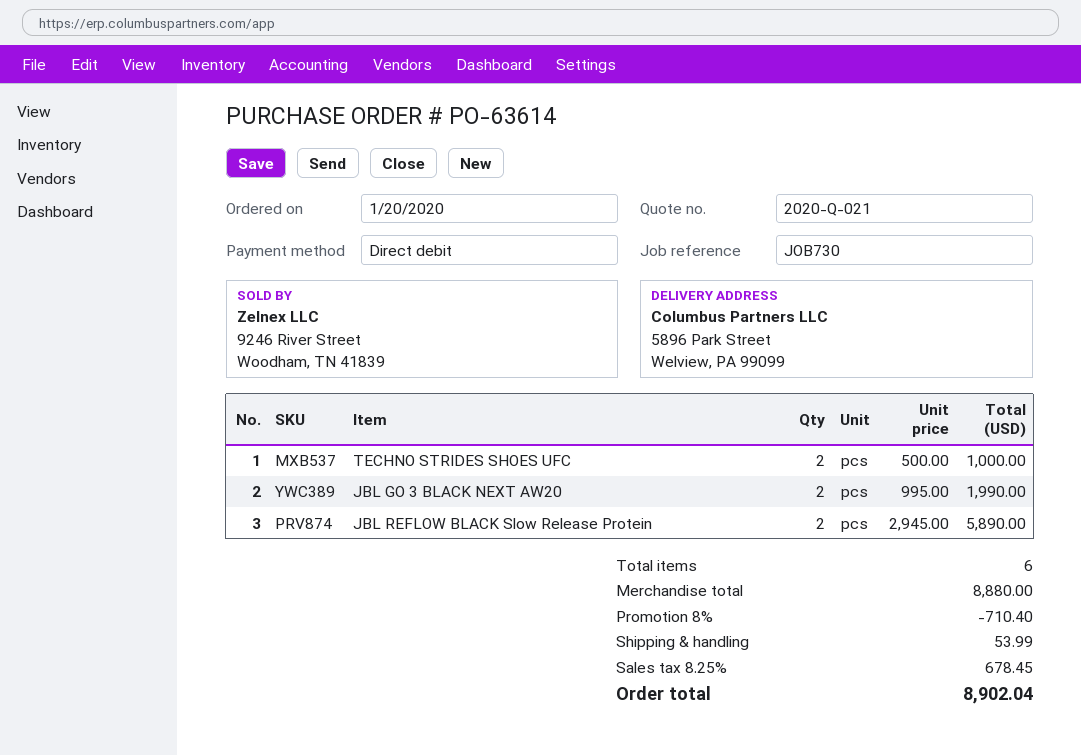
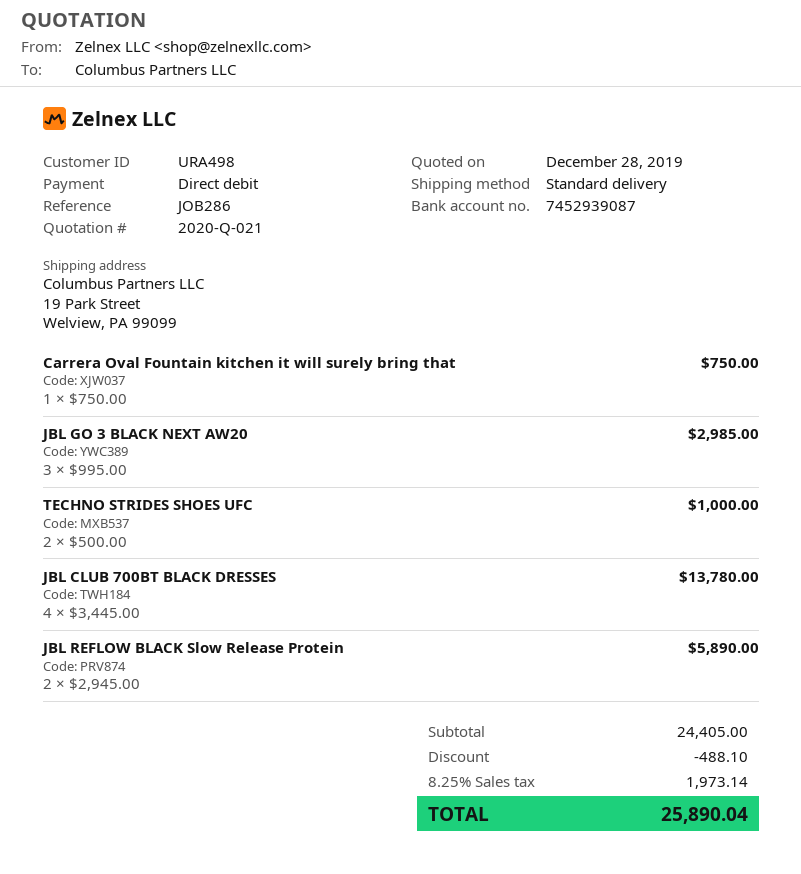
reference: JOB730 -> JOB286
ship to: 5896 Park Street, Welview, PA 99099 -> 19 Park Street, Welview, PA 99099
JBL GO 3 BLACK NEXT AW20: 2 x 995.00 = 1990.00 -> 3 x 995.00 = 2985.00
Carrera Oval Fountain kitchen it will surely bring that: none -> 1 x 750.00 = 750.00
JBL CLUB 700BT BLACK DRESSES: none -> 4 x 3445.00 = 13780.00
subtotal: 8880.00 -> 24405.00
discount: 710.40 -> 488.10
shipping: 53.99 -> none
tax: 8.25% = 678.45 -> 8.25% = 1973.14
total: 8902.04 -> 25890.04

